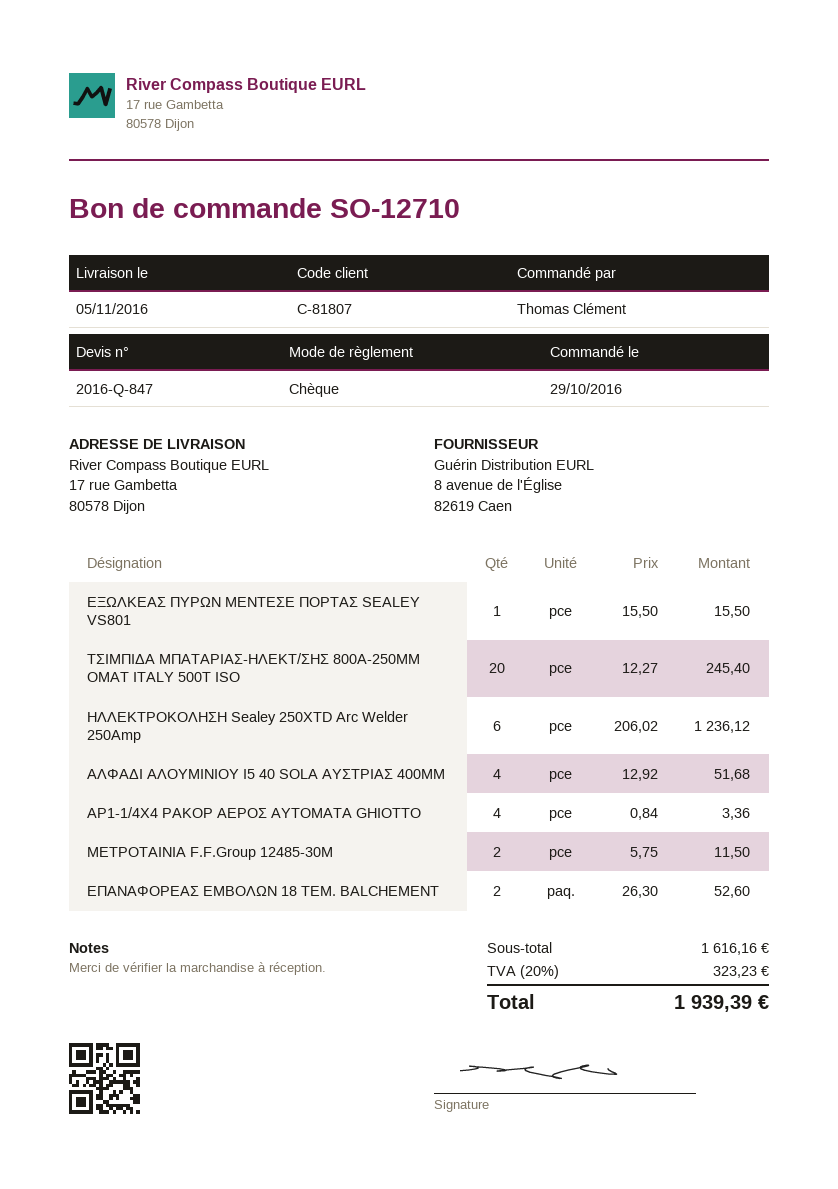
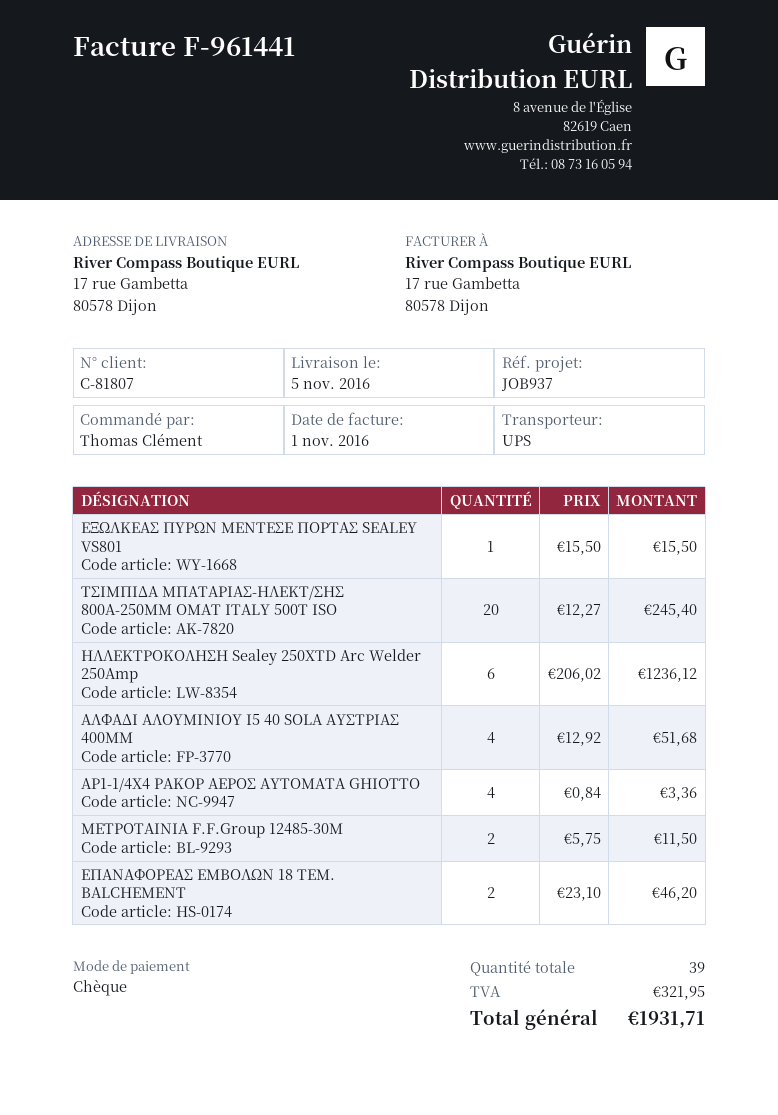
ΕΠΑΝΑΦΟΡΕΑΣ ΕΜΒΟΛΩΝ 18 ΤΕΜ. BALCHEMENT: 2 x 26.30 = 52.60 -> 2 x 23.10 = 46.20
tax: 323.23 -> 321.95
total: 1939.39 -> 1931.71

